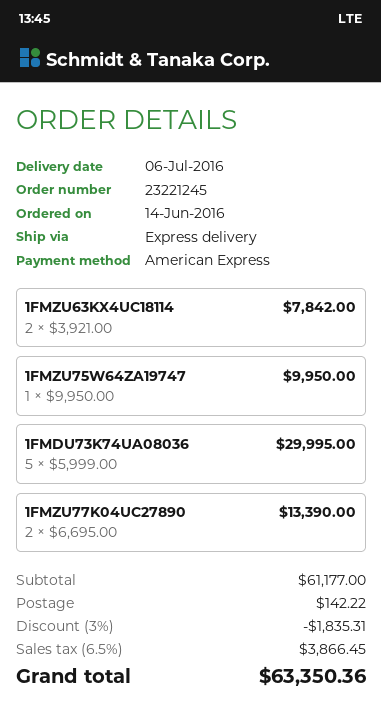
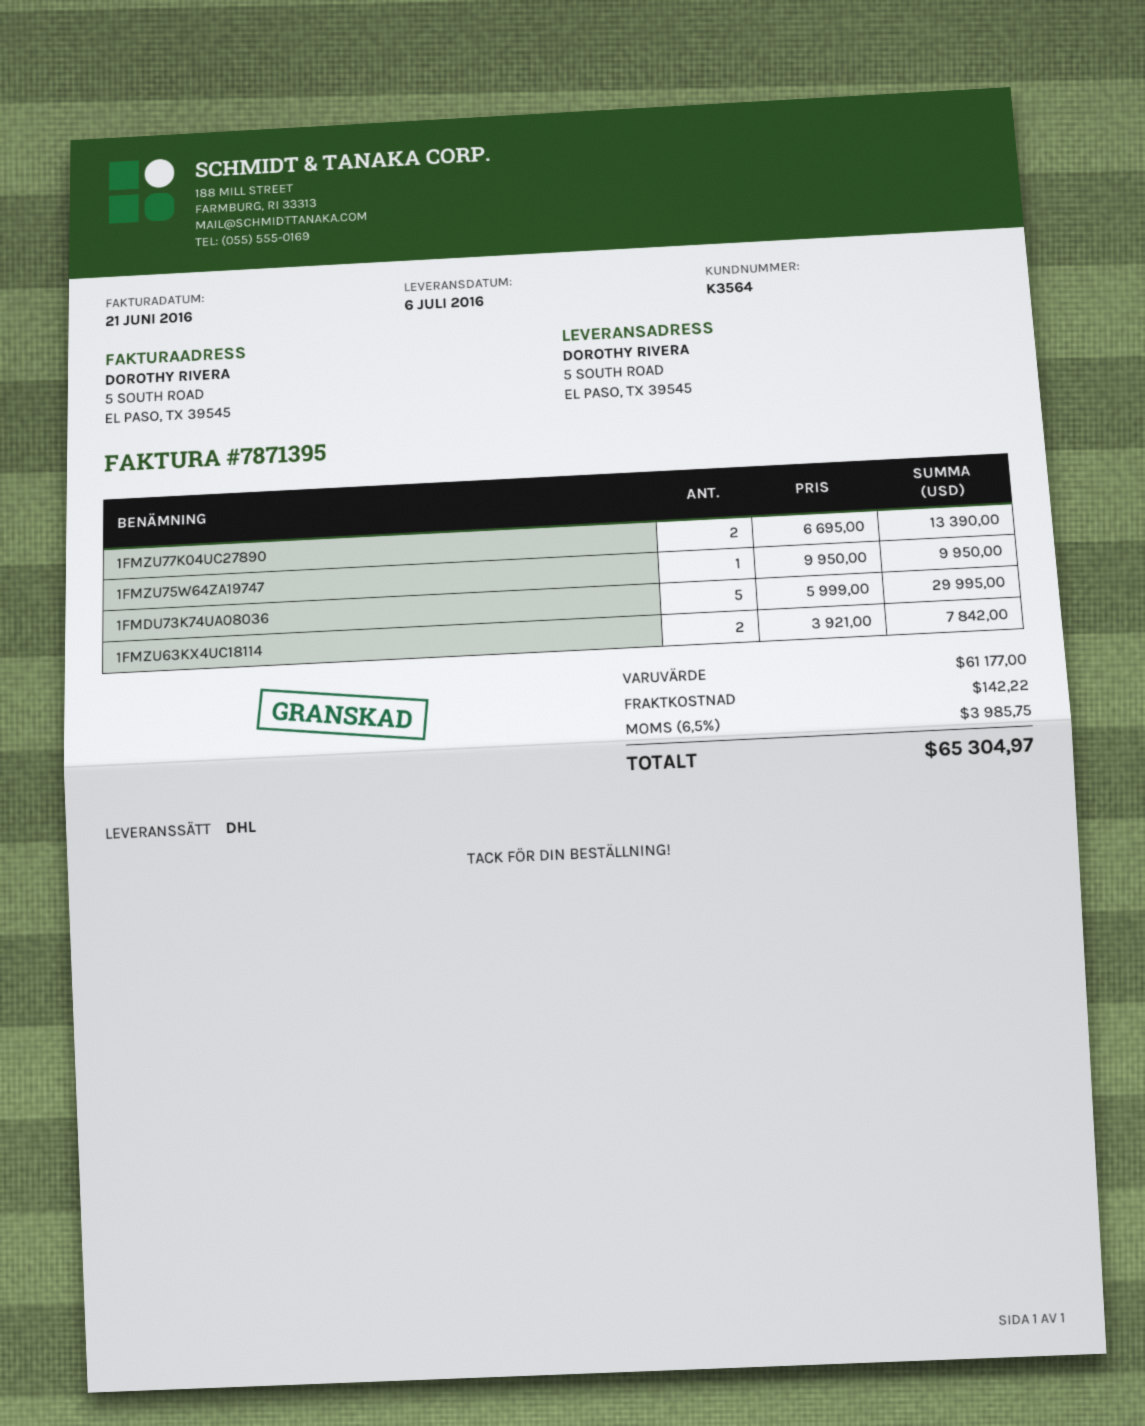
shipping method: express -> DHL
discount: 3% = 1835.31 -> none
tax: 6.5% = 3866.45 -> 6.5% = 3985.75
total: 63350.36 -> 65304.97

